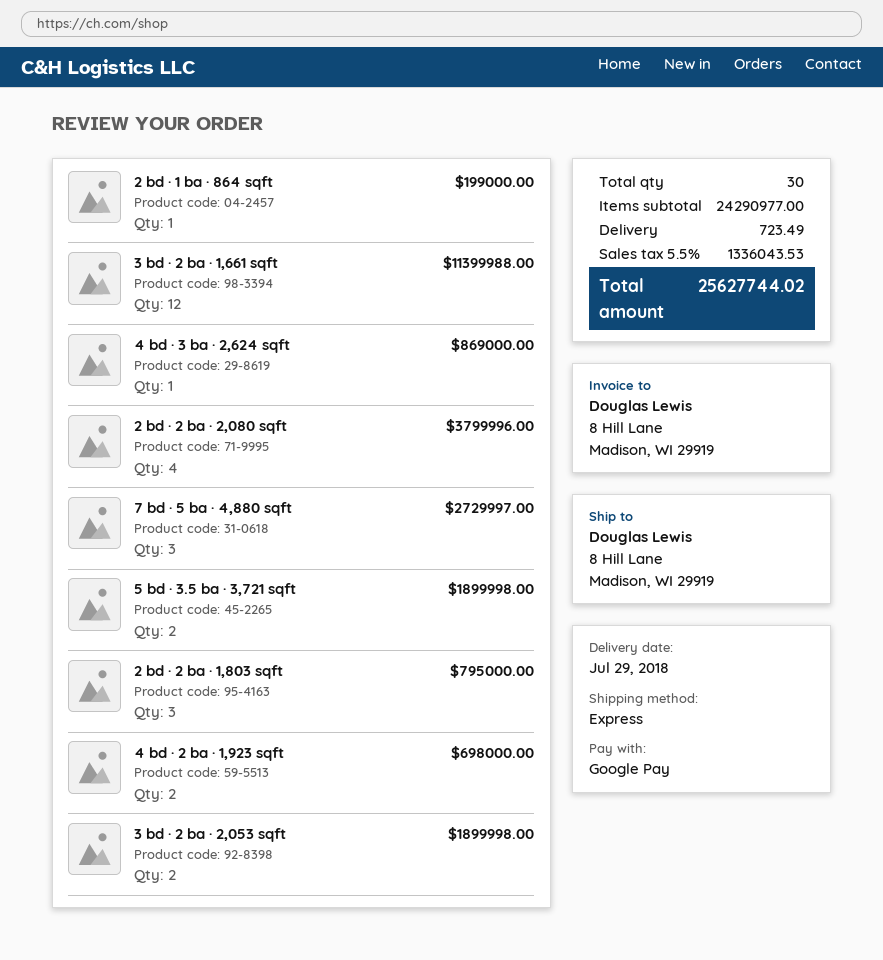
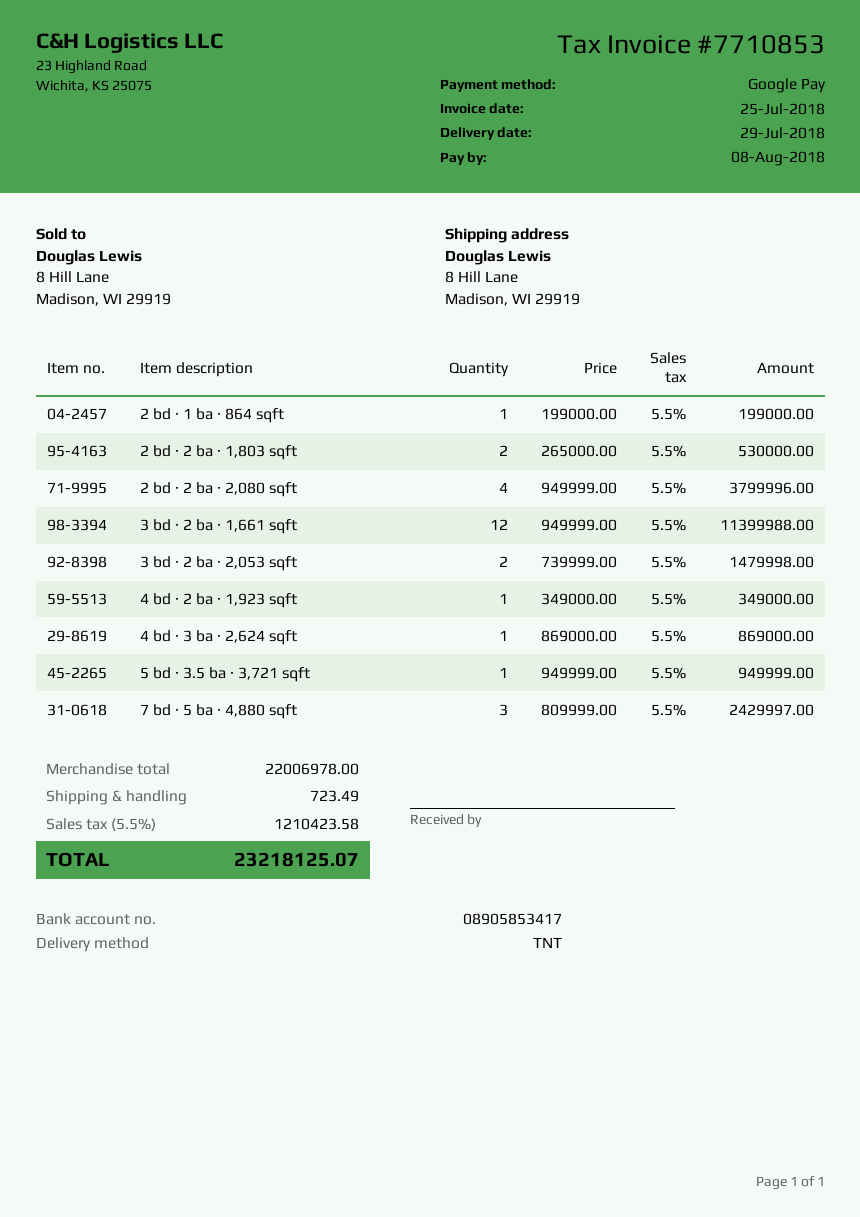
shipping method: express -> TNT
7 bd · 5 ba · 4,880 sqft: 3 for 2729997.00 -> 3 for 2429997.00
5 bd · 3.5 ba · 3,721 sqft: 2 for 1899998.00 -> 1 for 949999.00
2 bd · 2 ba · 1,803 sqft: 3 for 795000.00 -> 2 for 530000.00
4 bd · 2 ba · 1,923 sqft: 2 for 698000.00 -> 1 for 349000.00
3 bd · 2 ba · 2,053 sqft: 2 for 1899998.00 -> 2 for 1479998.00
subtotal: 24290977.00 -> 22006978.00
tax: 5.5% = 1336043.53 -> 5.5% = 1210423.58
total: 25627744.02 -> 23218125.07

